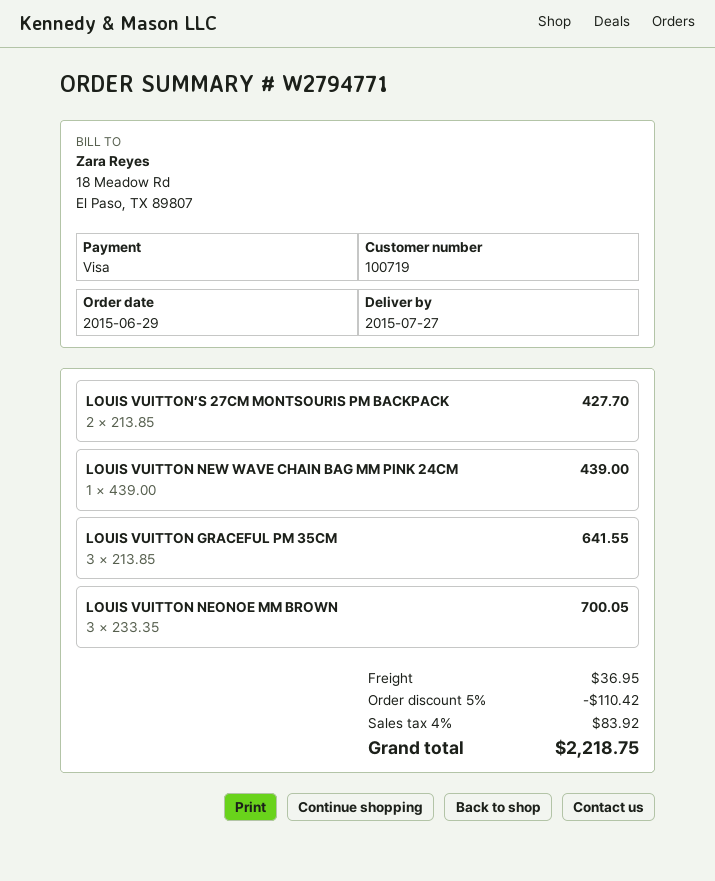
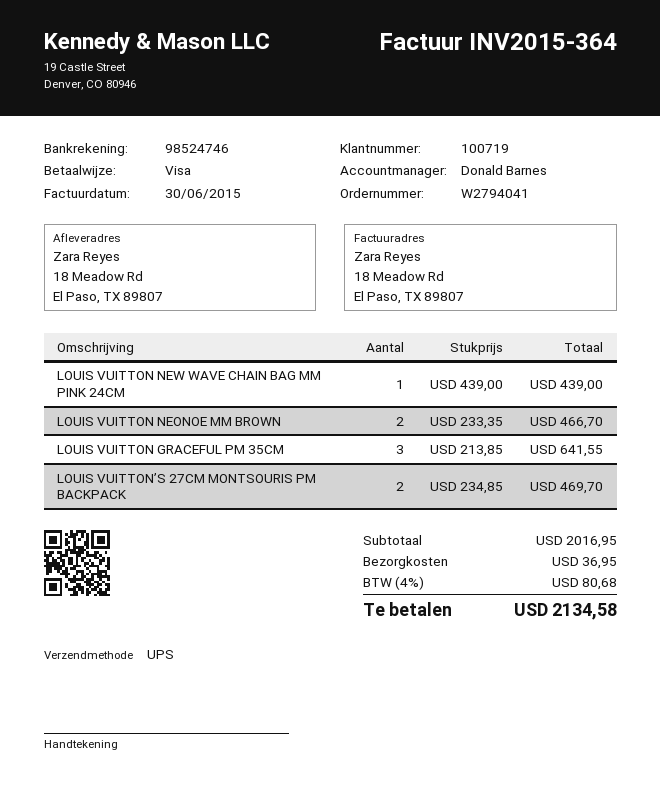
order number: W2794771 -> W2794041
LOUIS VUITTON’S 27CM MONTSOURIS PM BACKPACK: 2 x 213.85 = 427.70 -> 2 x 234.85 = 469.70
LOUIS VUITTON NEONOE MM BROWN: 3 x 233.35 = 700.05 -> 2 x 233.35 = 466.70
discount: 5% = 110.42 -> none
tax: 4% = 83.92 -> 4% = 80.68
total: 2218.75 -> 2134.58

